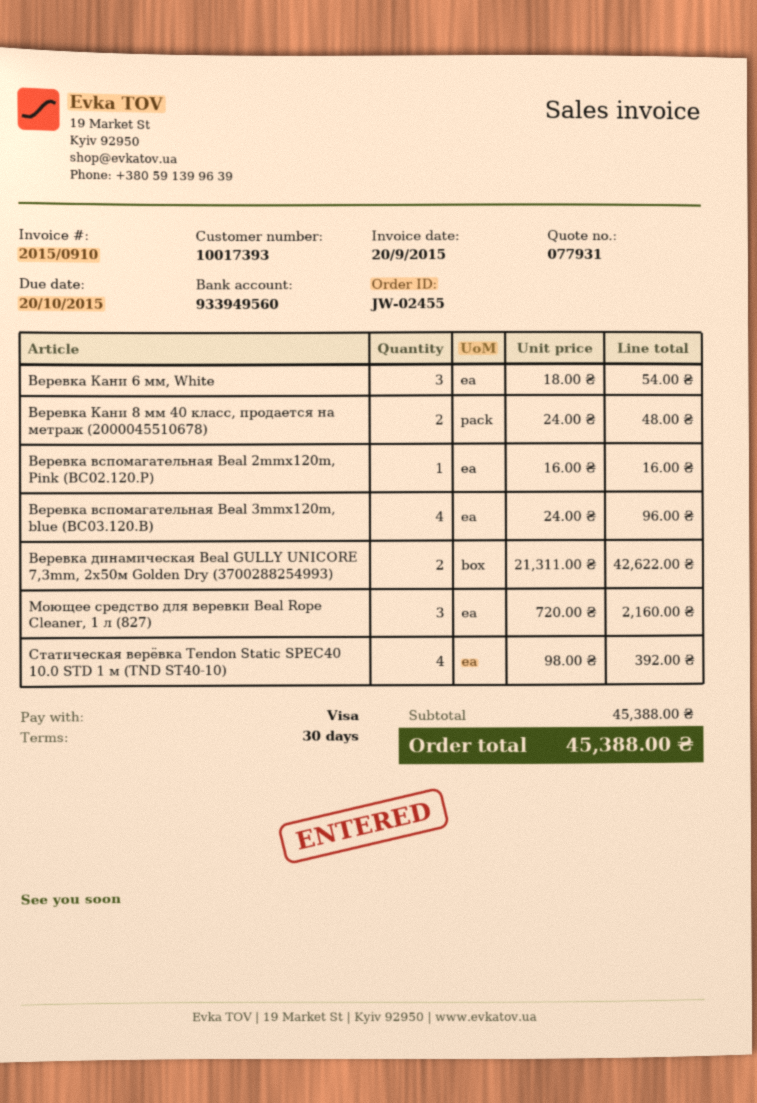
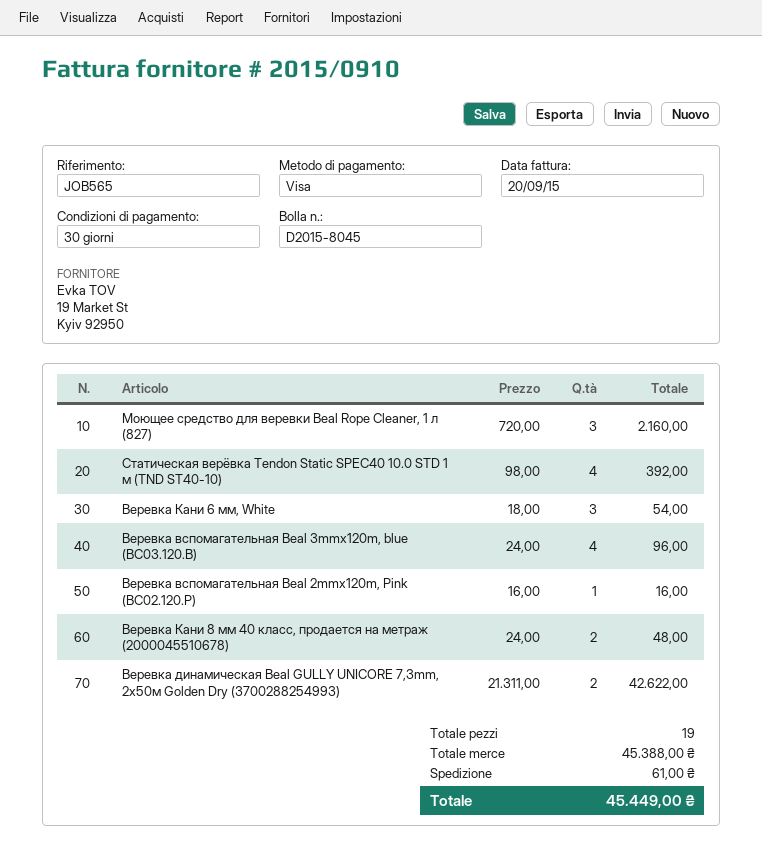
shipping: none -> 61.00
total: 45388.00 -> 45449.00

